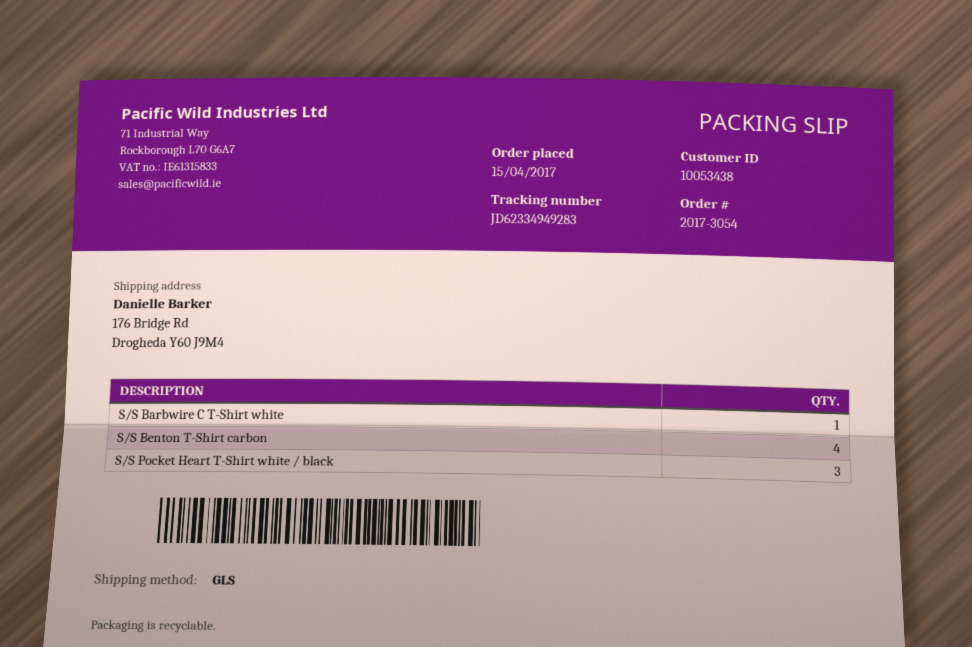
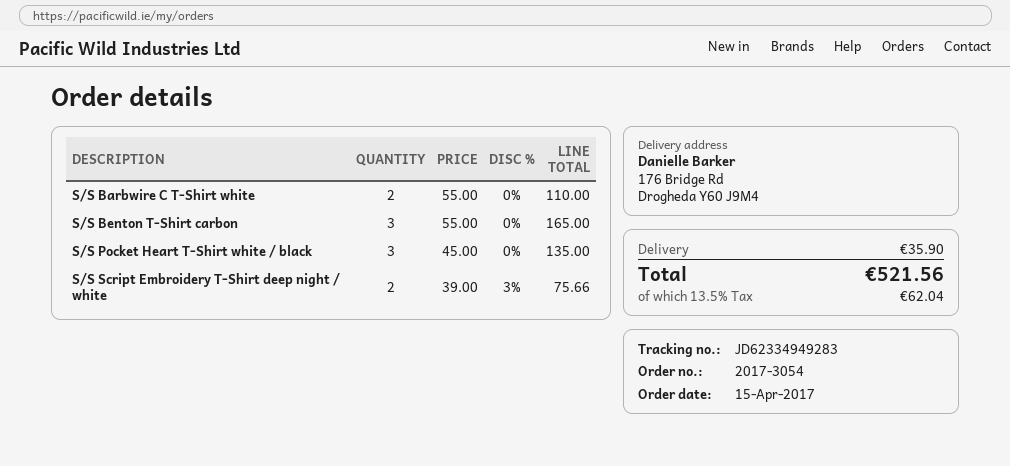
S/S Barbwire C T-Shirt white: 1 -> 2
S/S Benton T-Shirt carbon: 4 -> 3
S/S Script Embroidery T-Shirt deep night / white: none -> 2

